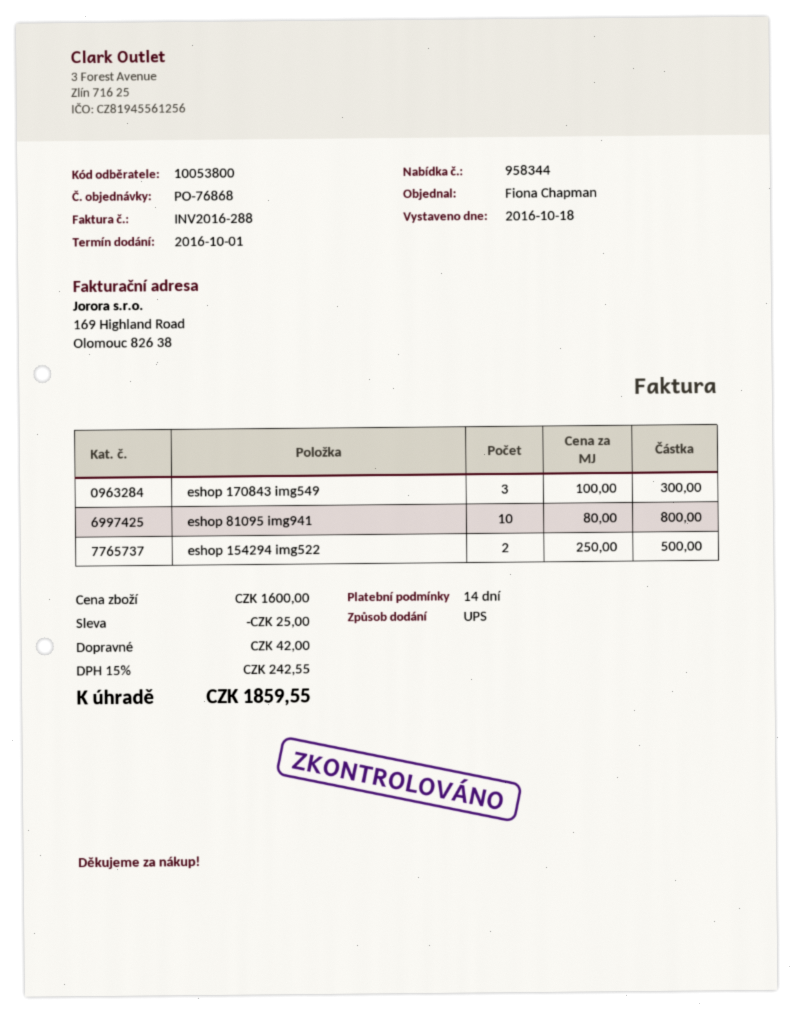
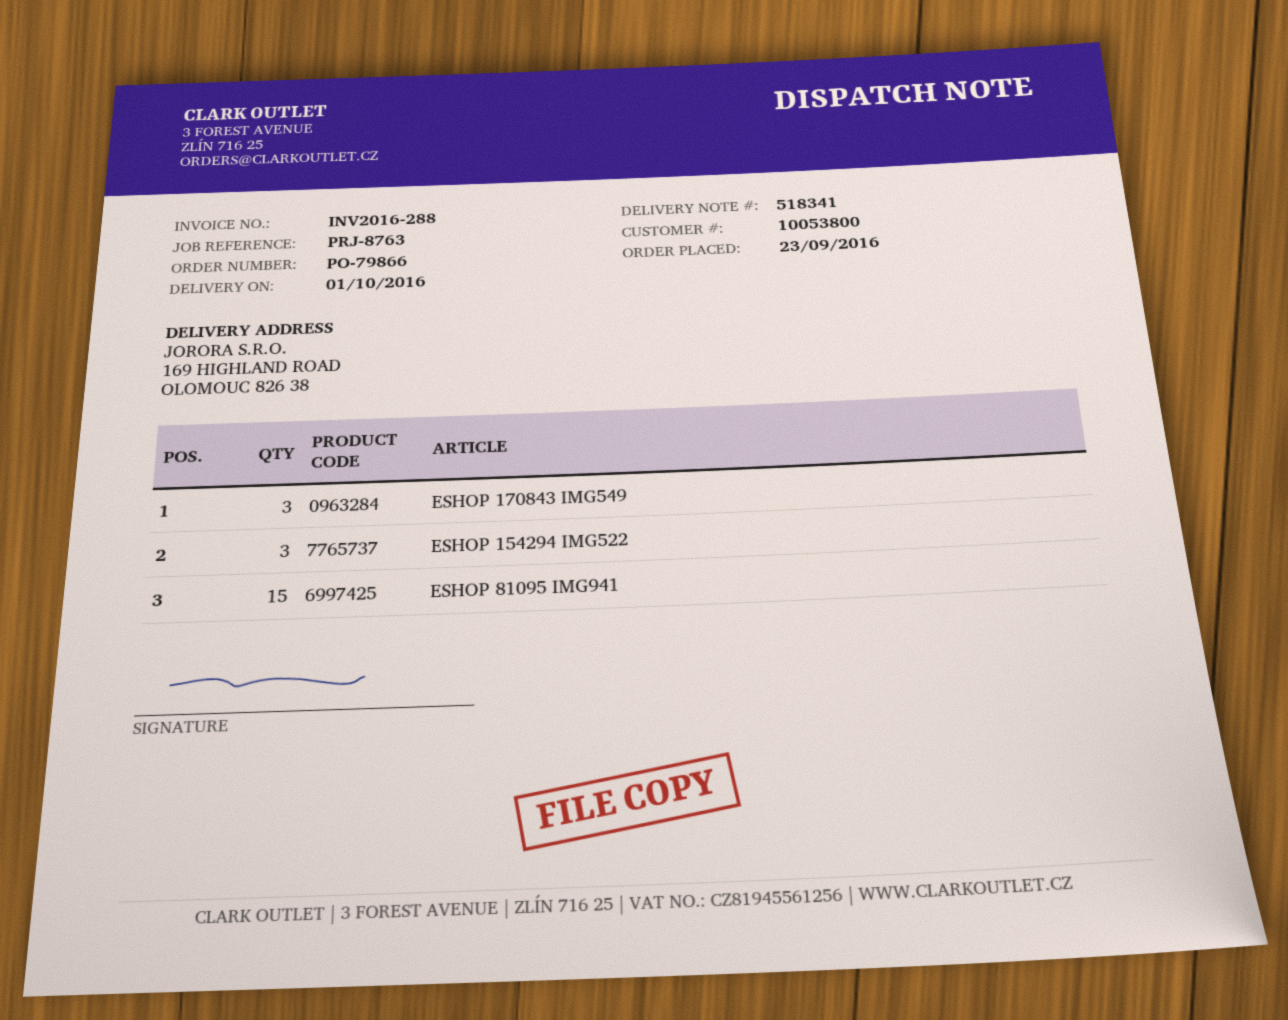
order number: PO-76868 -> PO-79866
eshop 81095 img941: 10 -> 15
eshop 154294 img522: 2 -> 3

